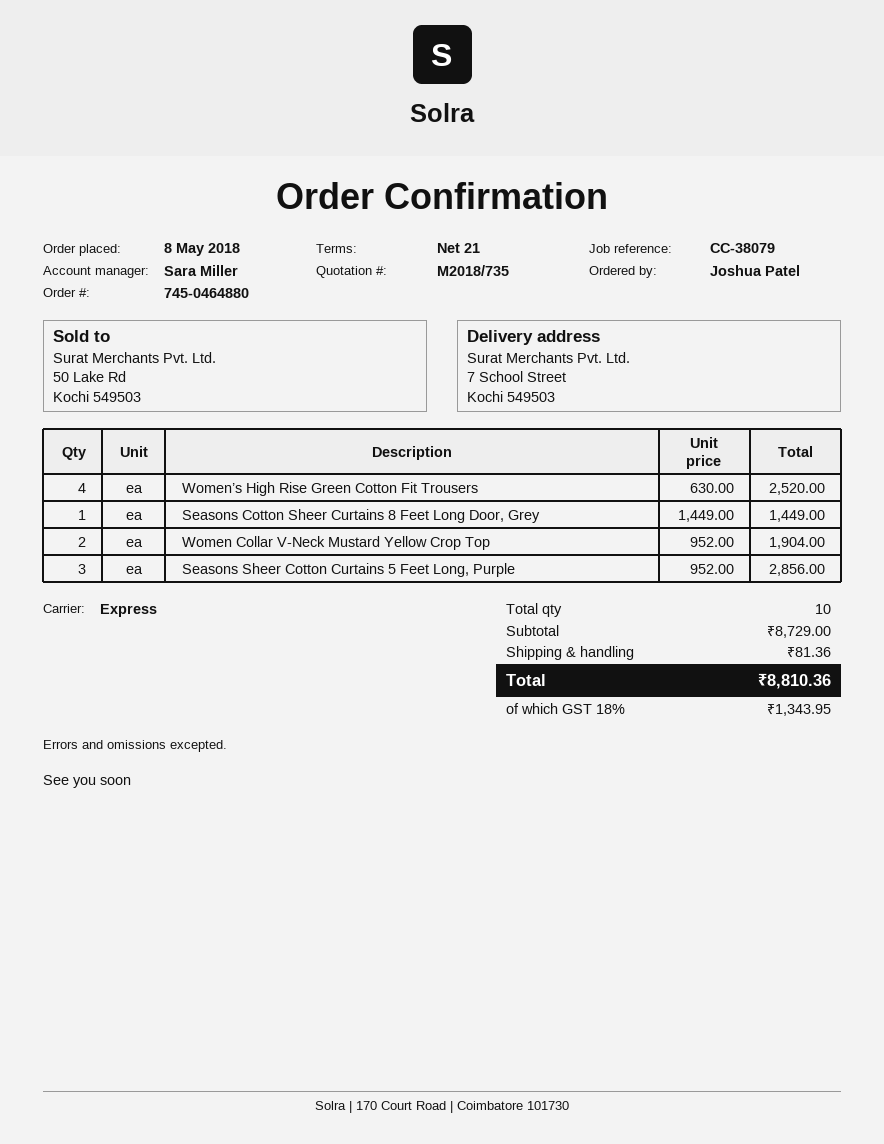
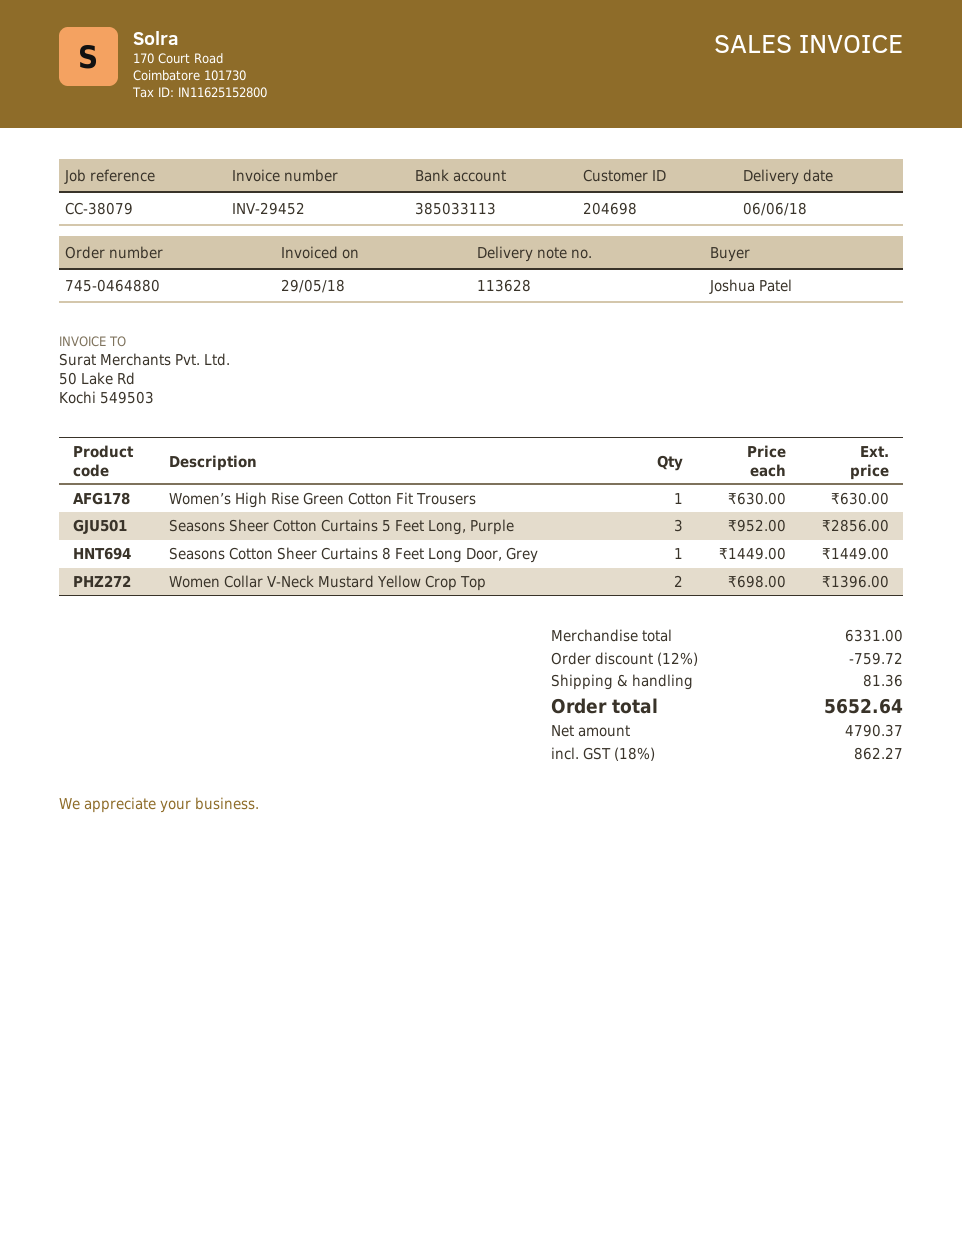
Women’s High Rise Green Cotton Fit Trousers: 4 x 630.00 = 2520.00 -> 1 x 630.00 = 630.00
Women Collar V-Neck Mustard Yellow Crop Top: 2 x 952.00 = 1904.00 -> 2 x 698.00 = 1396.00
subtotal: 8729.00 -> 6331.00
discount: none -> 12% = 759.72
tax: 18% = 1343.95 -> 18% = 862.27
total: 8810.36 -> 5652.64

